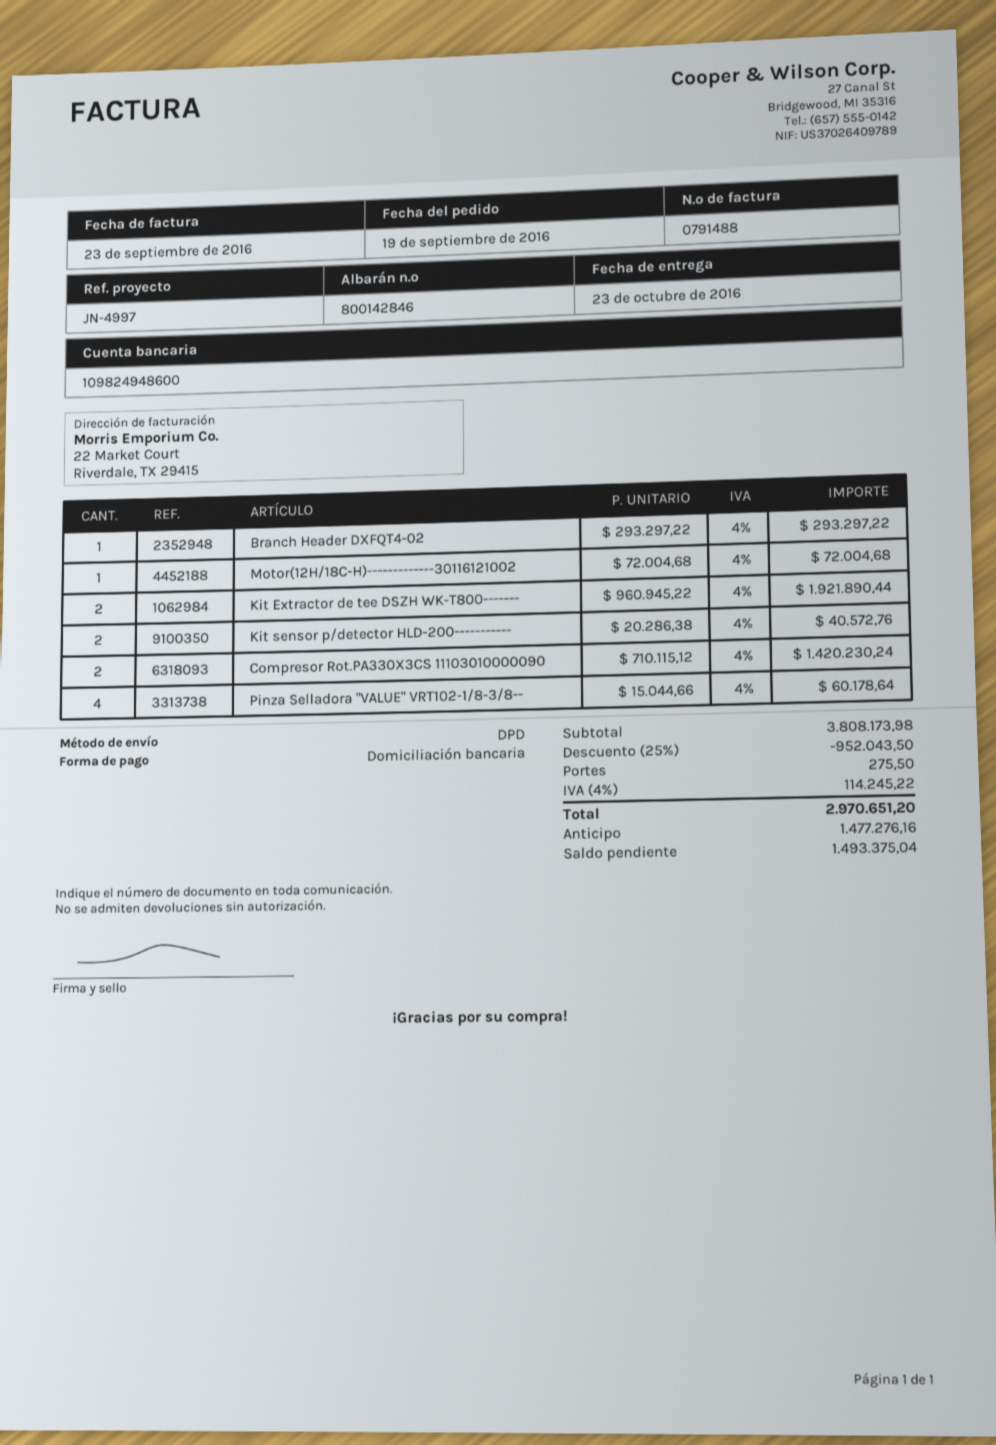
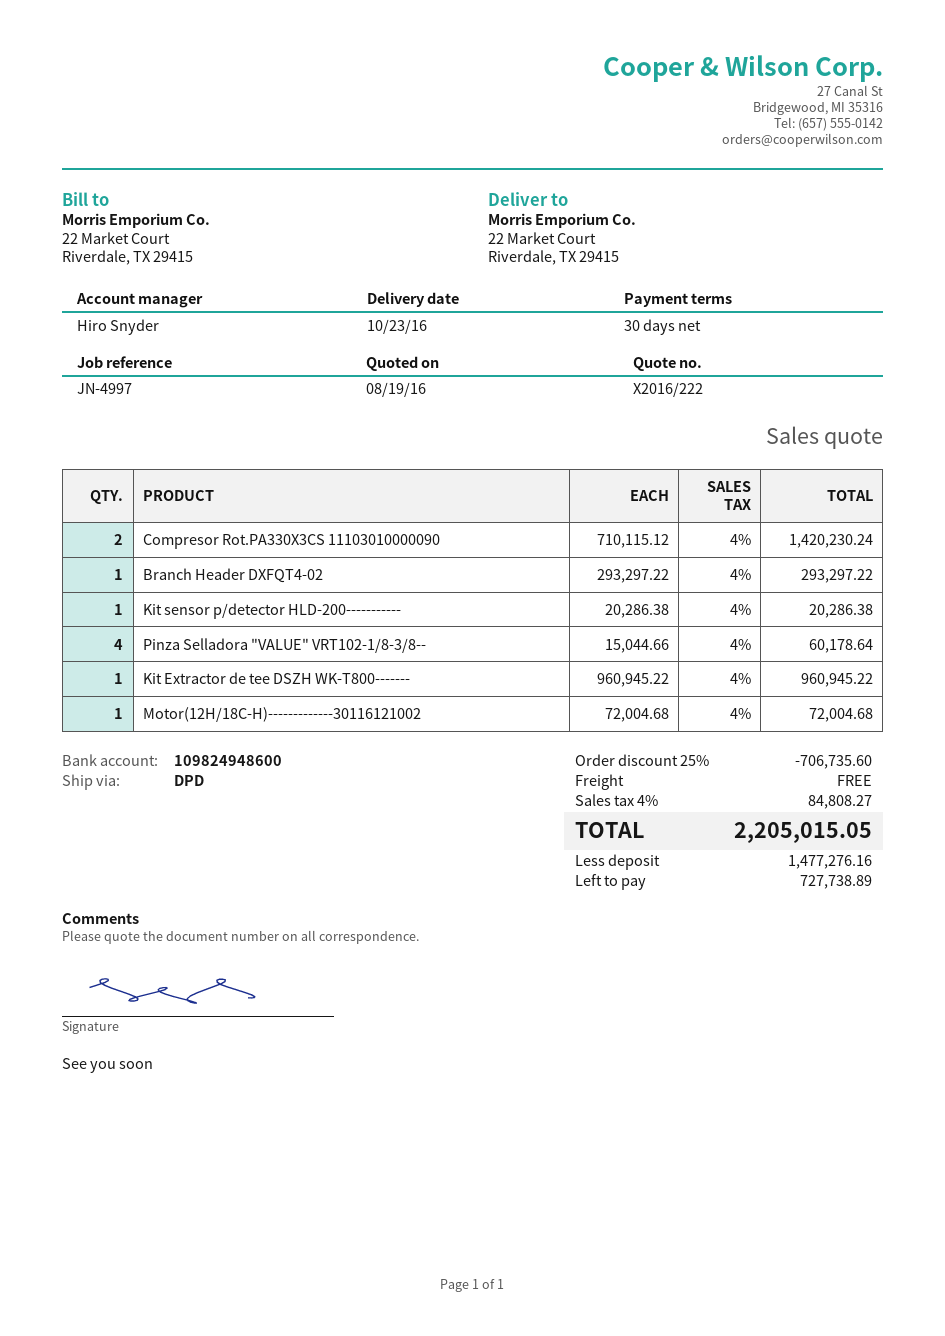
Kit Extractor de tee DSZH WK-T800-------: 2 x 960945.22 = 1921890.44 -> 1 x 960945.22 = 960945.22
Kit sensor p/detector HLD-200-----------: 2 x 20286.38 = 40572.76 -> 1 x 20286.38 = 20286.38
discount: 25% = 952043.50 -> 25% = 706735.60
shipping: 275.50 -> 0.00
tax: 4% = 114245.22 -> 4% = 84808.27
total: 2970651.20 -> 2205015.05
balance: 1493375.04 -> 727738.89

